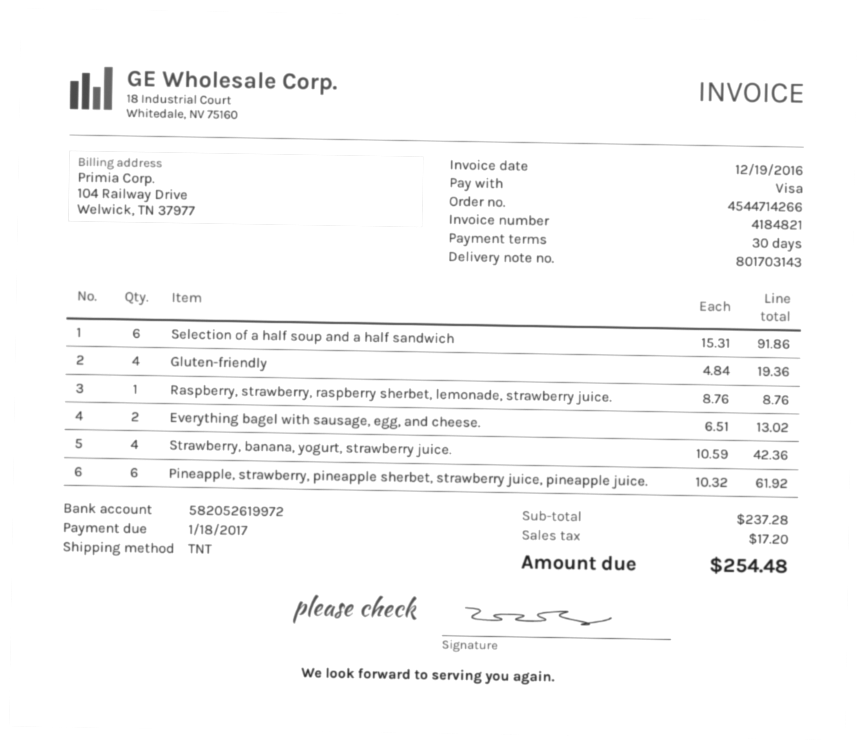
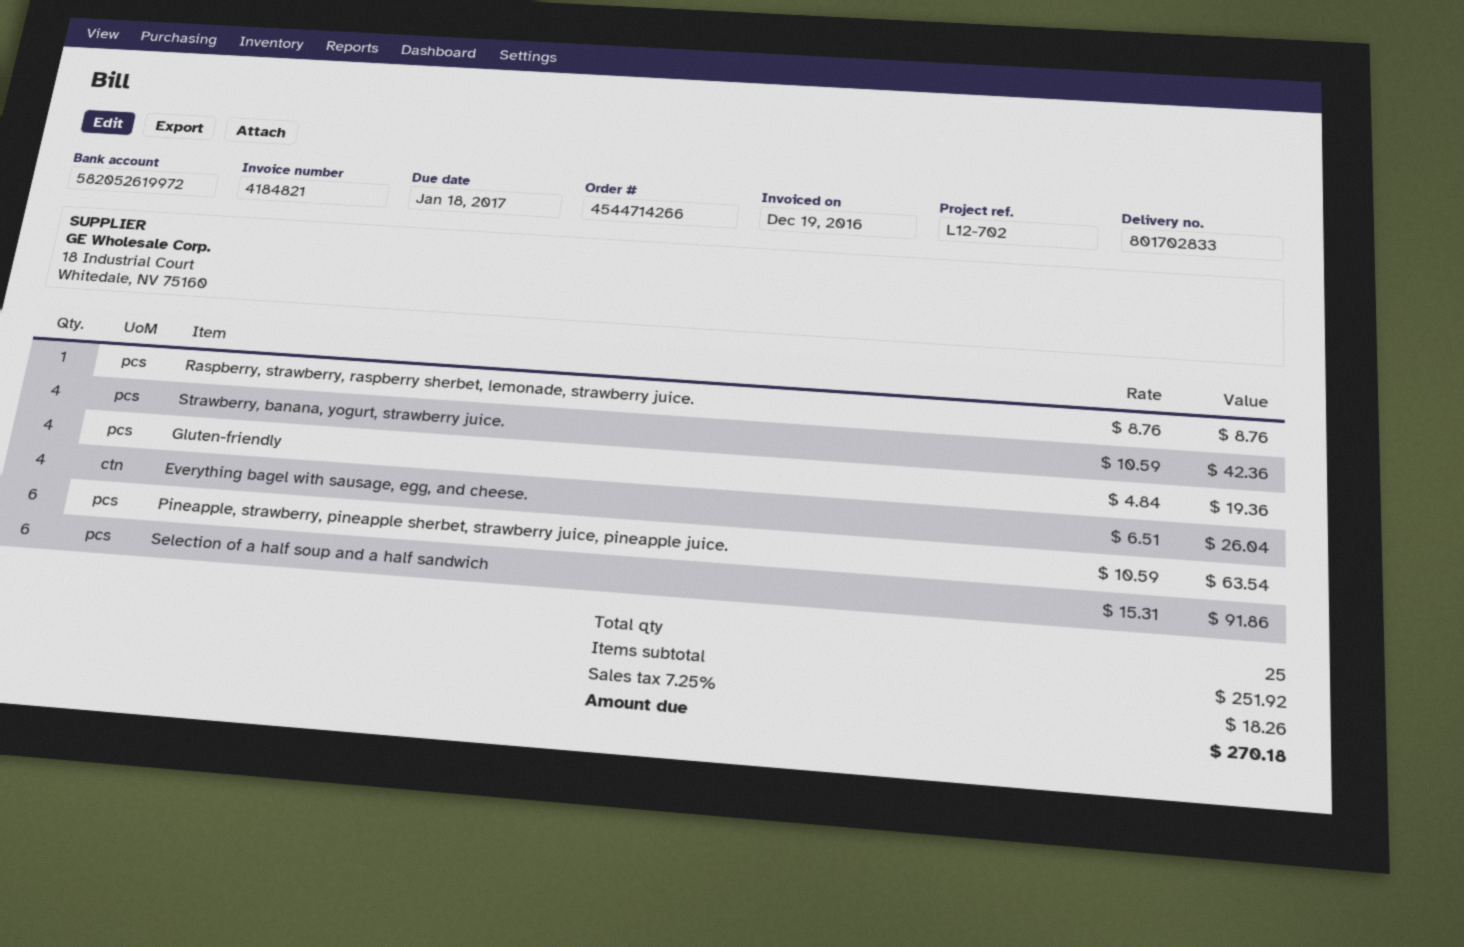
delivery note number: 801703143 -> 801702833
Everything bagel with sausage, egg, and cheese.: 2 x 6.51 = 13.02 -> 4 x 6.51 = 26.04
Pineapple, strawberry, pineapple sherbet, strawberry juice, pineapple juice.: 6 x 10.32 = 61.92 -> 6 x 10.59 = 63.54
subtotal: 237.28 -> 251.92
tax: 17.20 -> 18.26
total: 254.48 -> 270.18

